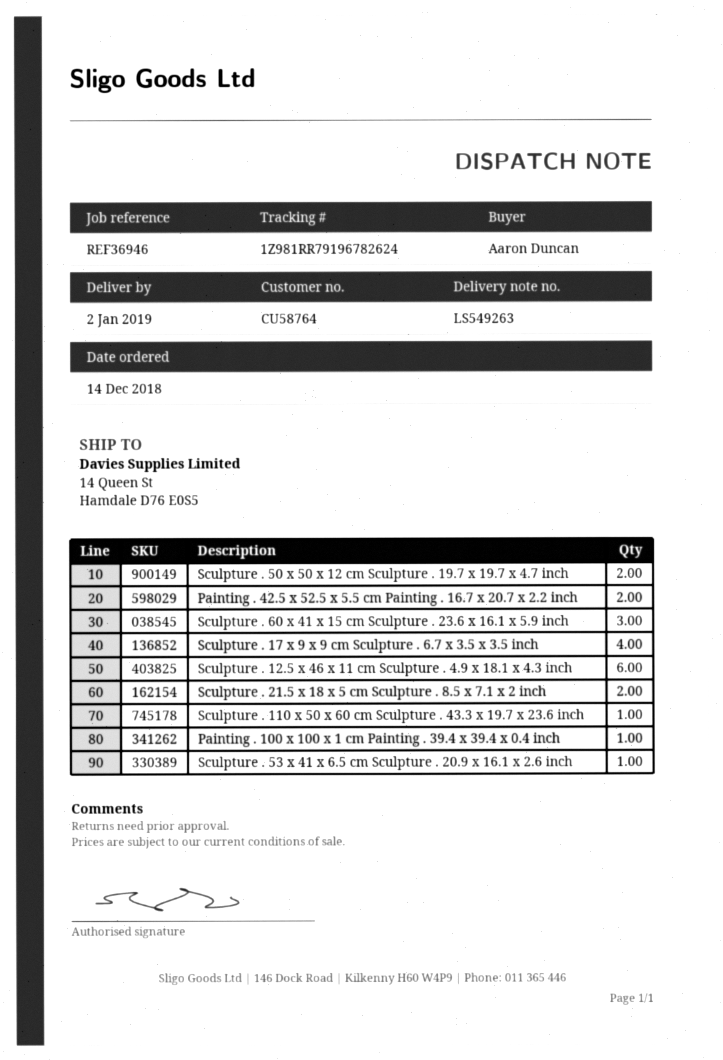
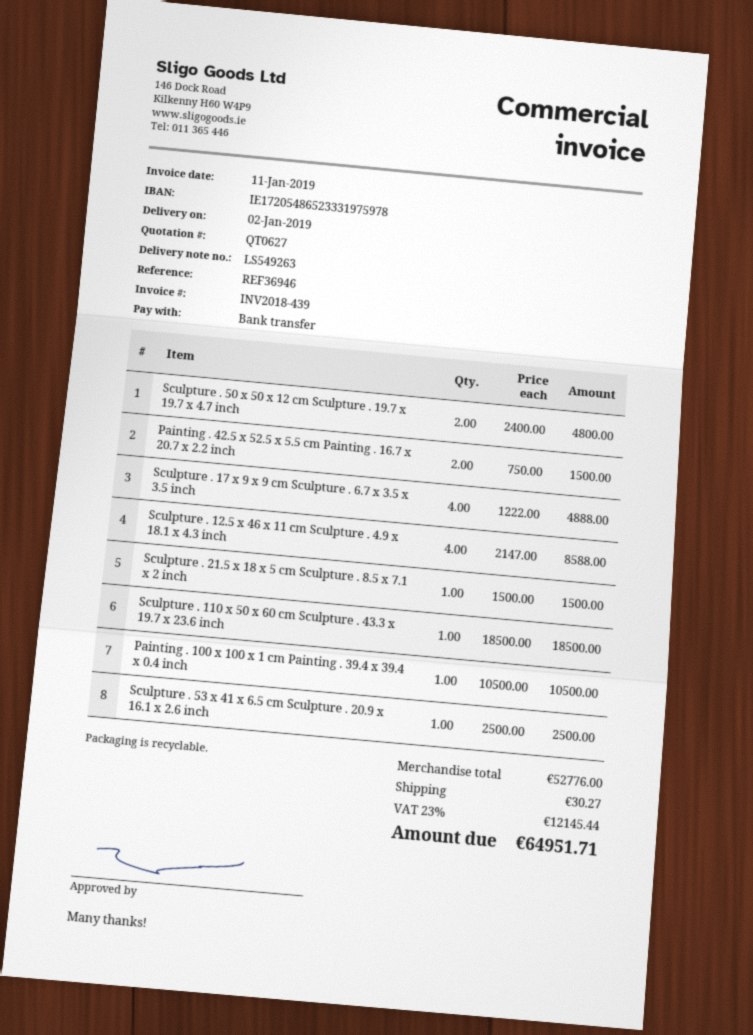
Sculpture . 60 x 41 x 15 cm Sculpture . 23.6 x 16.1 x 5.9 inch: 3 -> none
Sculpture . 12.5 x 46 x 11 cm Sculpture . 4.9 x 18.1 x 4.3 inch: 6 -> 4
Sculpture . 21.5 x 18 x 5 cm Sculpture . 8.5 x 7.1 x 2 inch: 2 -> 1

